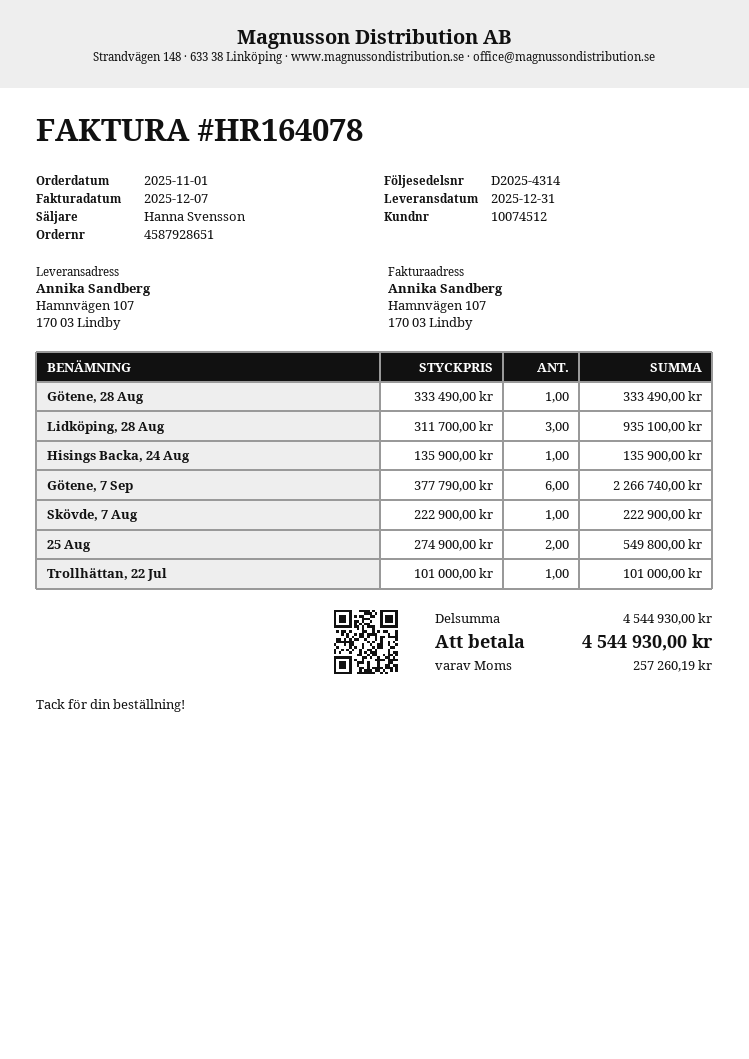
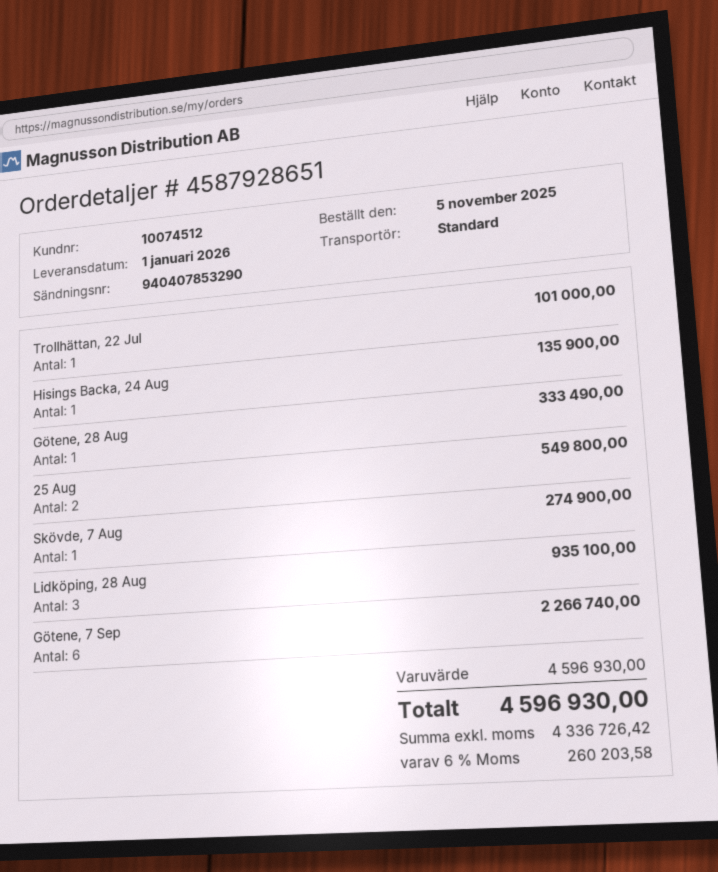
order date: 2025-11-01 -> 2025-11-05
delivery date: 2025-12-31 -> 2026-01-01
Skövde, 7 Aug: 1 for 222900.00 -> 1 for 274900.00
subtotal: 4544930.00 -> 4596930.00
tax: 257260.19 -> 260203.58
total: 4544930.00 -> 4596930.00

